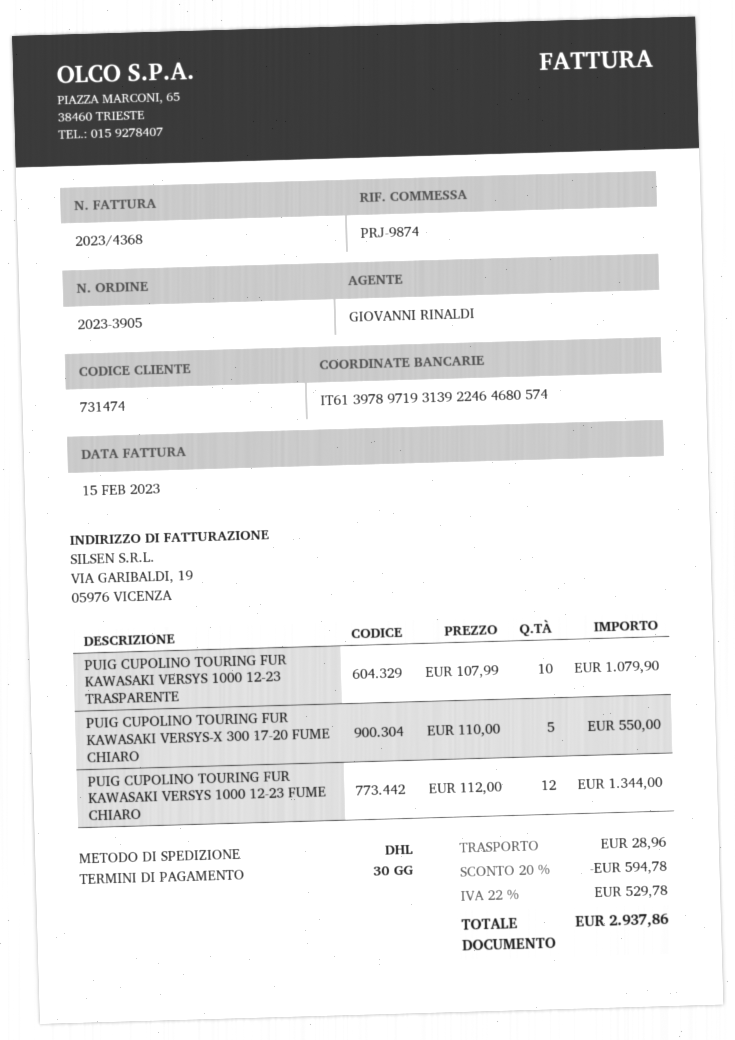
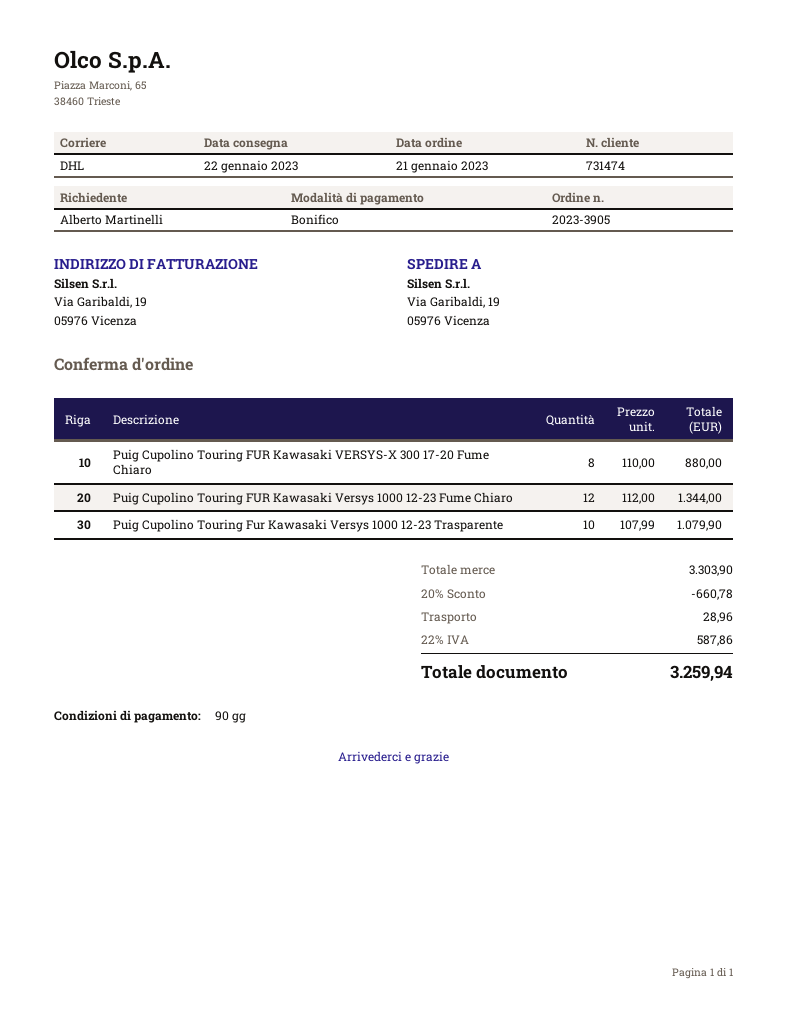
payment terms: 30 days -> 90 days
PUIG CUPOLINO TOURING FUR KAWASAKI VERSYS-X 300 17-20 FUME CHIARO: 5 x 110.00 = 550.00 -> 8 x 110.00 = 880.00
discount: 20% = 594.78 -> 20% = 660.78
tax: 22% = 529.78 -> 22% = 587.86
total: 2937.86 -> 3259.94

